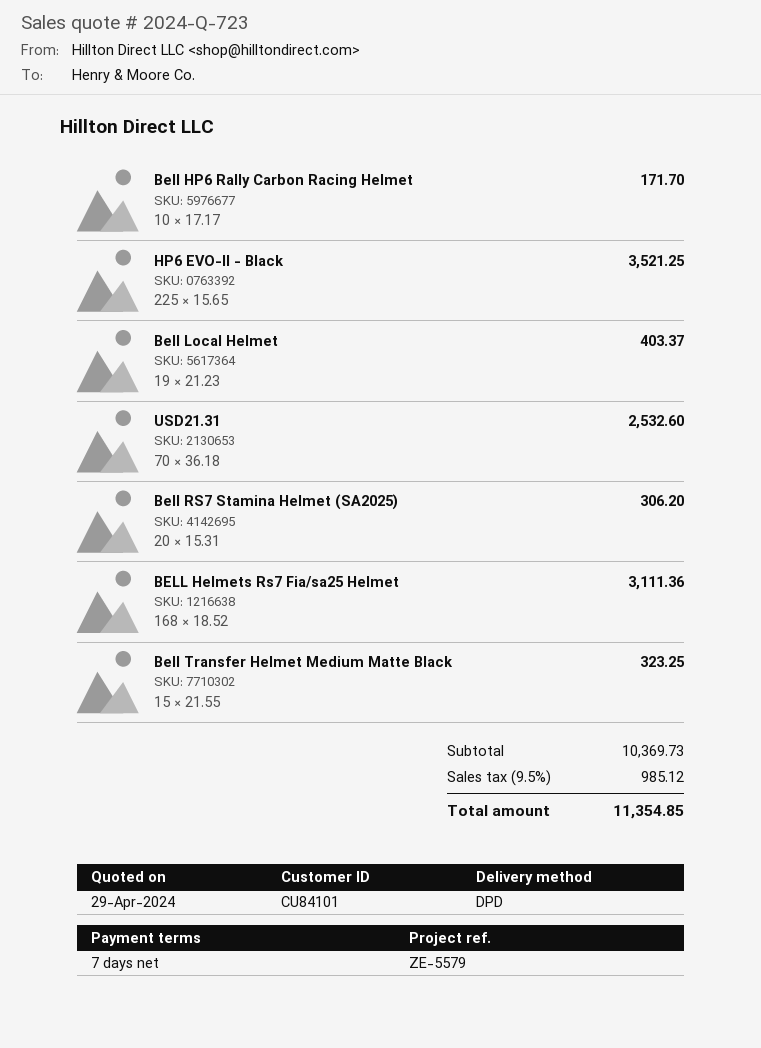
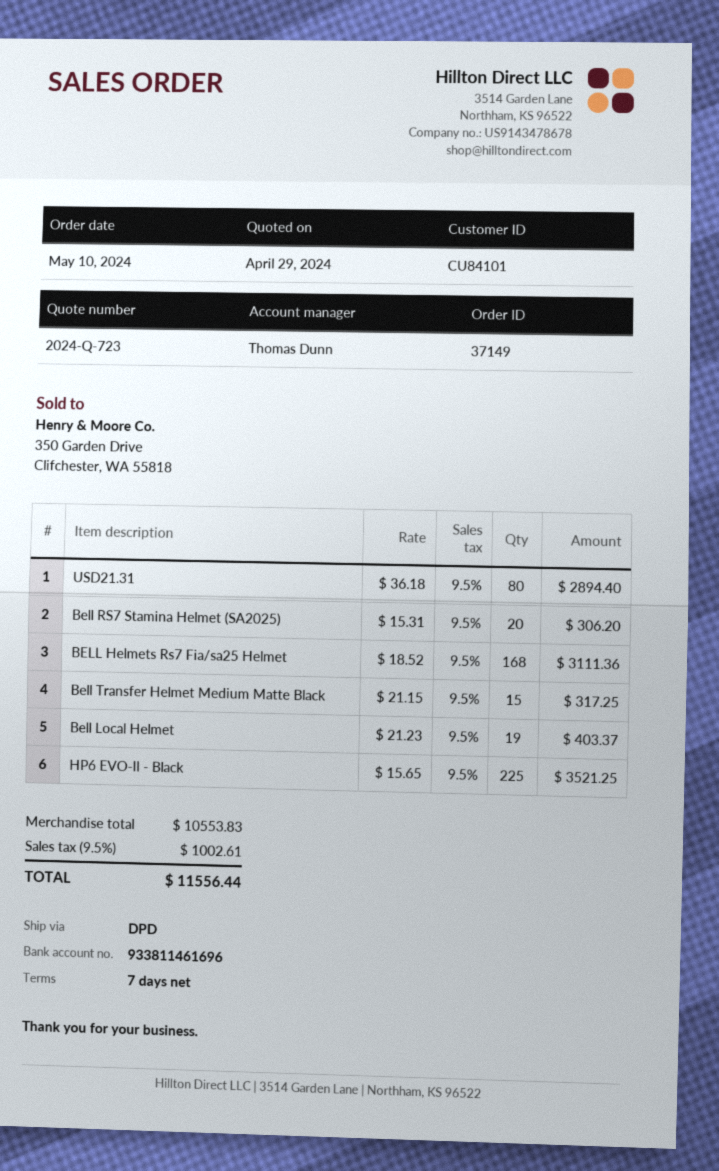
Bell HP6 Rally Carbon Racing Helmet: 10 x 17.17 = 171.70 -> none
USD21.31: 70 x 36.18 = 2532.60 -> 80 x 36.18 = 2894.40
Bell Transfer Helmet Medium Matte Black: 15 x 21.55 = 323.25 -> 15 x 21.15 = 317.25
subtotal: 10369.73 -> 10553.83
tax: 9.5% = 985.12 -> 9.5% = 1002.61
total: 11354.85 -> 11556.44

